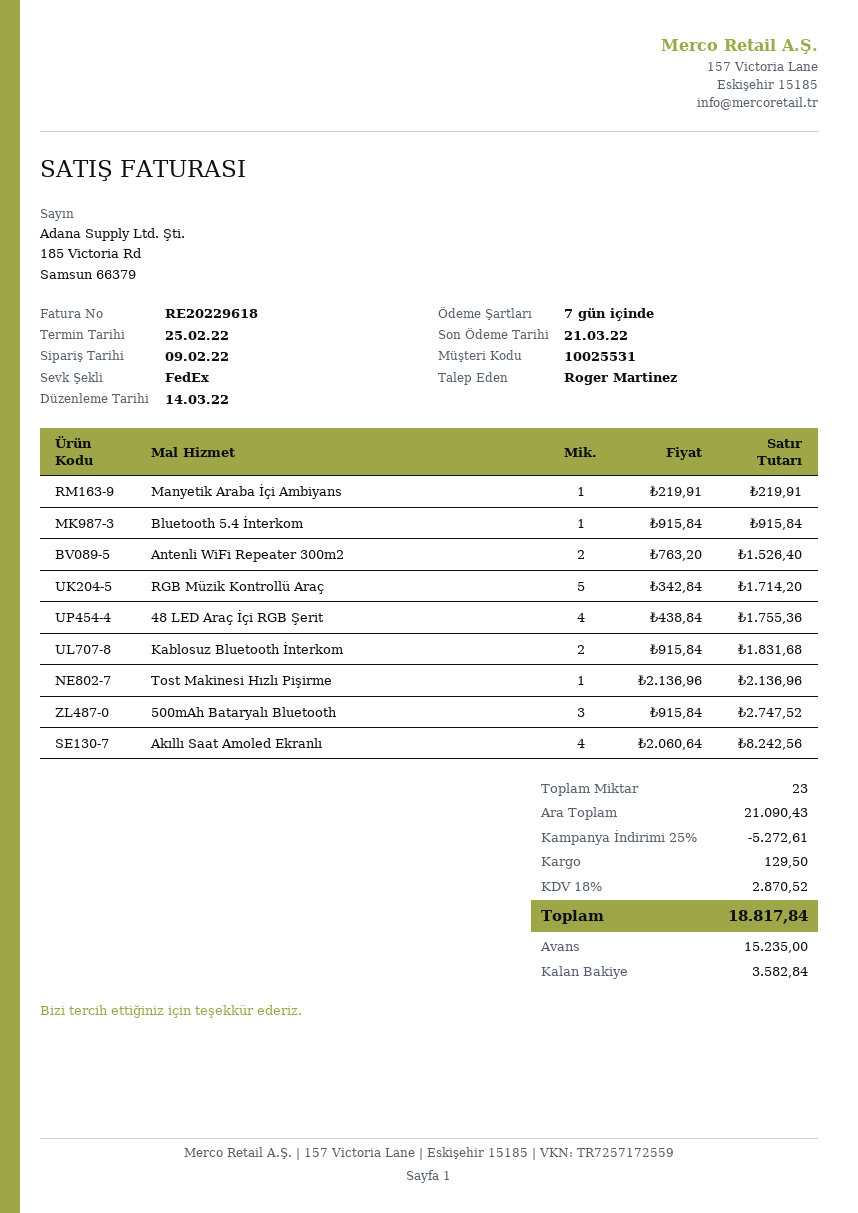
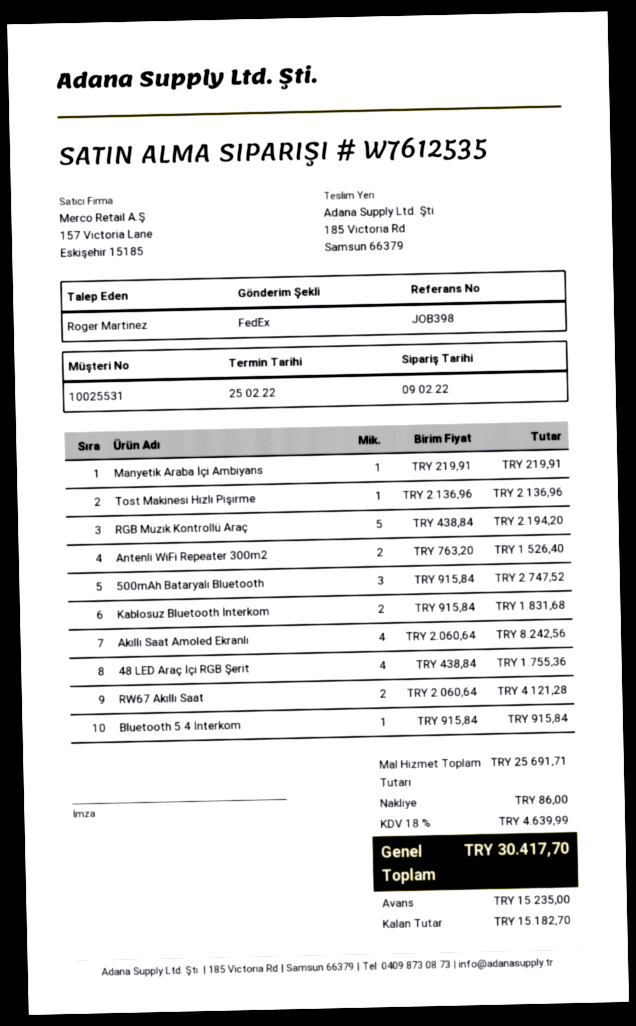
RGB Müzik Kontrollü Araç: 5 x 342.84 = 1714.20 -> 5 x 438.84 = 2194.20
RW67 Akıllı Saat: none -> 2 x 2060.64 = 4121.28
subtotal: 21090.43 -> 25691.71
discount: 25% = 5272.61 -> none
shipping: 129.50 -> 86.00
tax: 18% = 2870.52 -> 18% = 4639.99
total: 18817.84 -> 30417.70
balance: 3582.84 -> 15182.70

